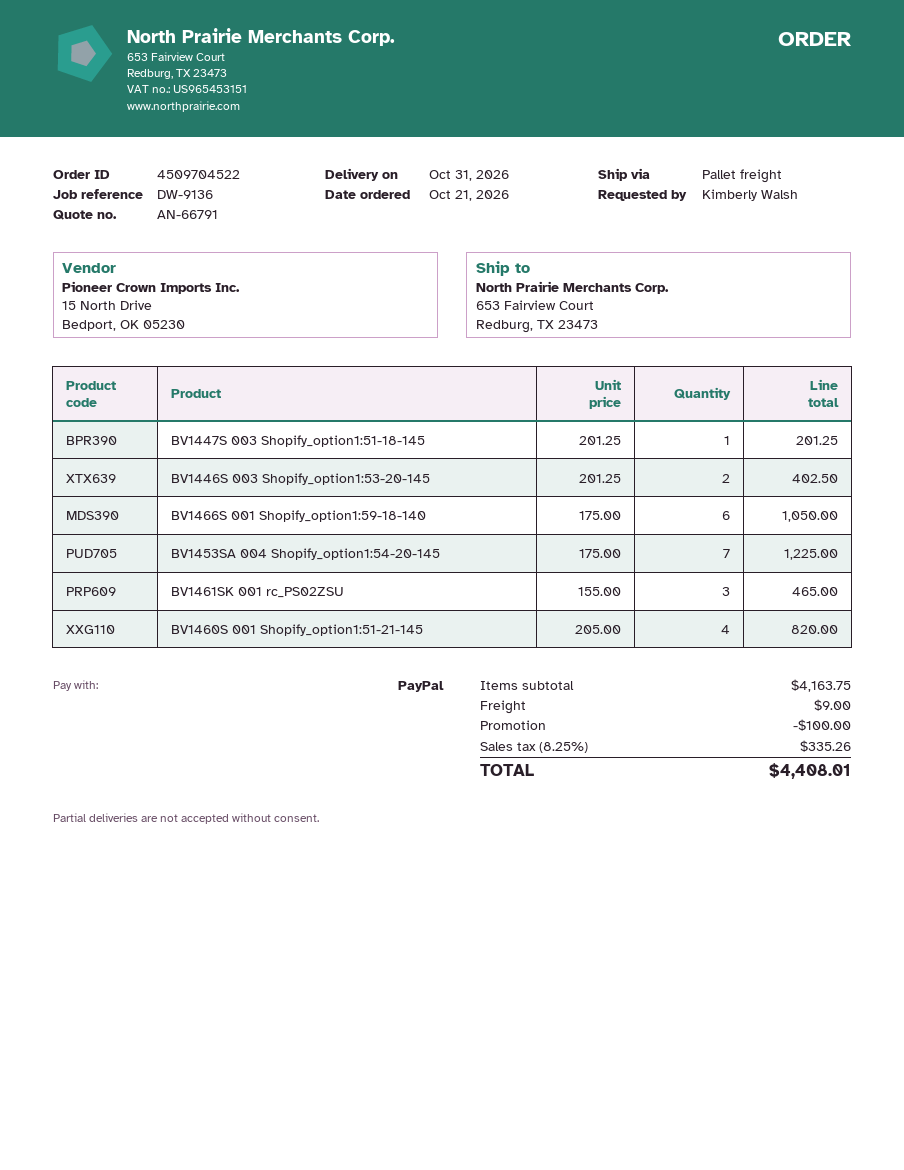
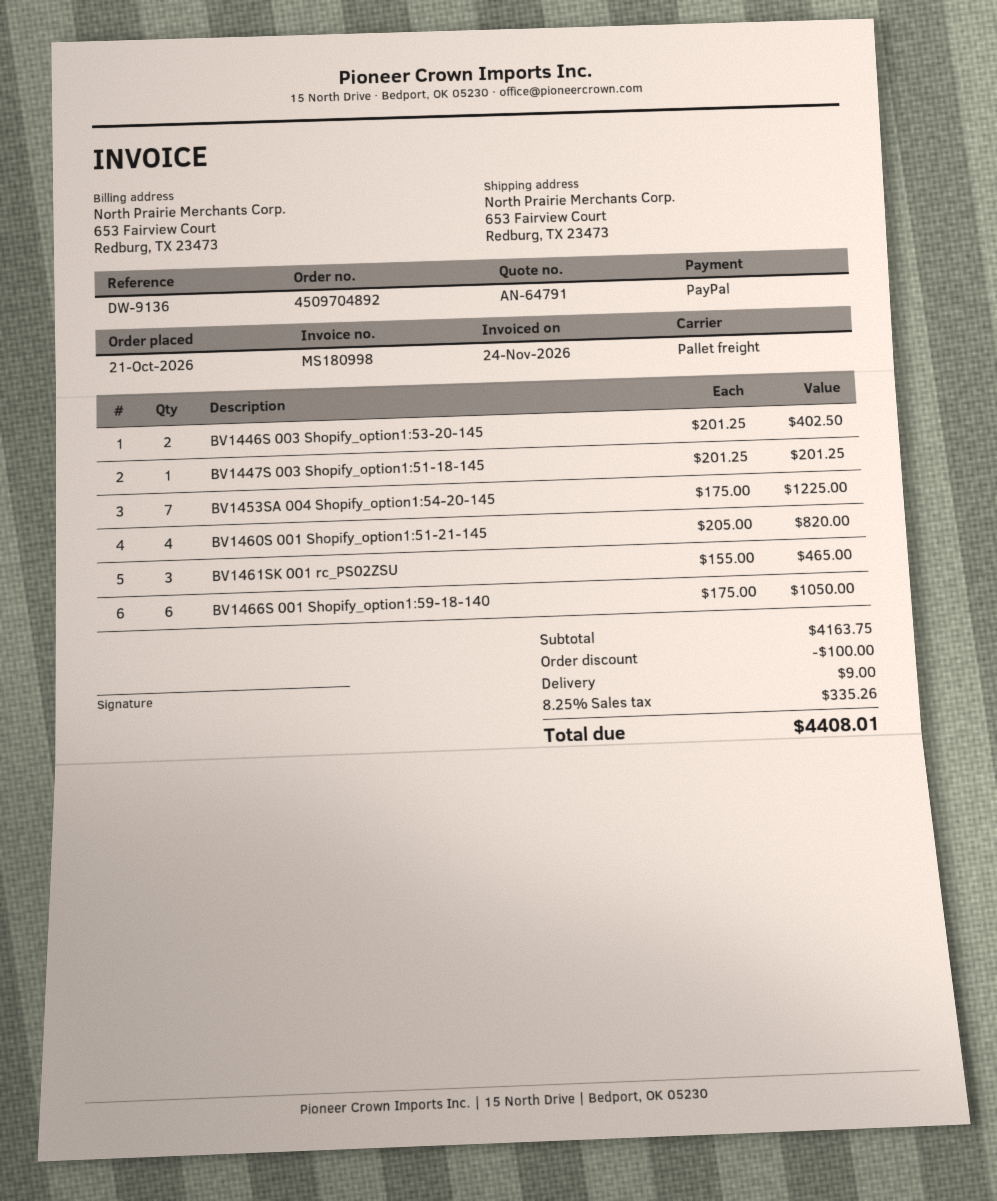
quote number: AN-66791 -> AN-64791
order number: 4509704522 -> 4509704892

